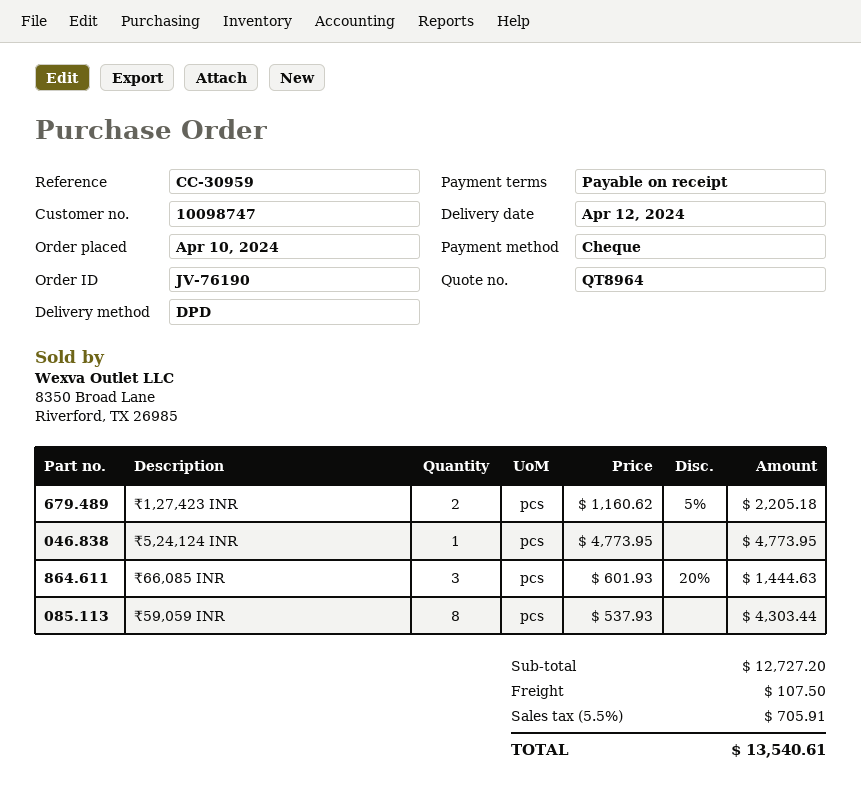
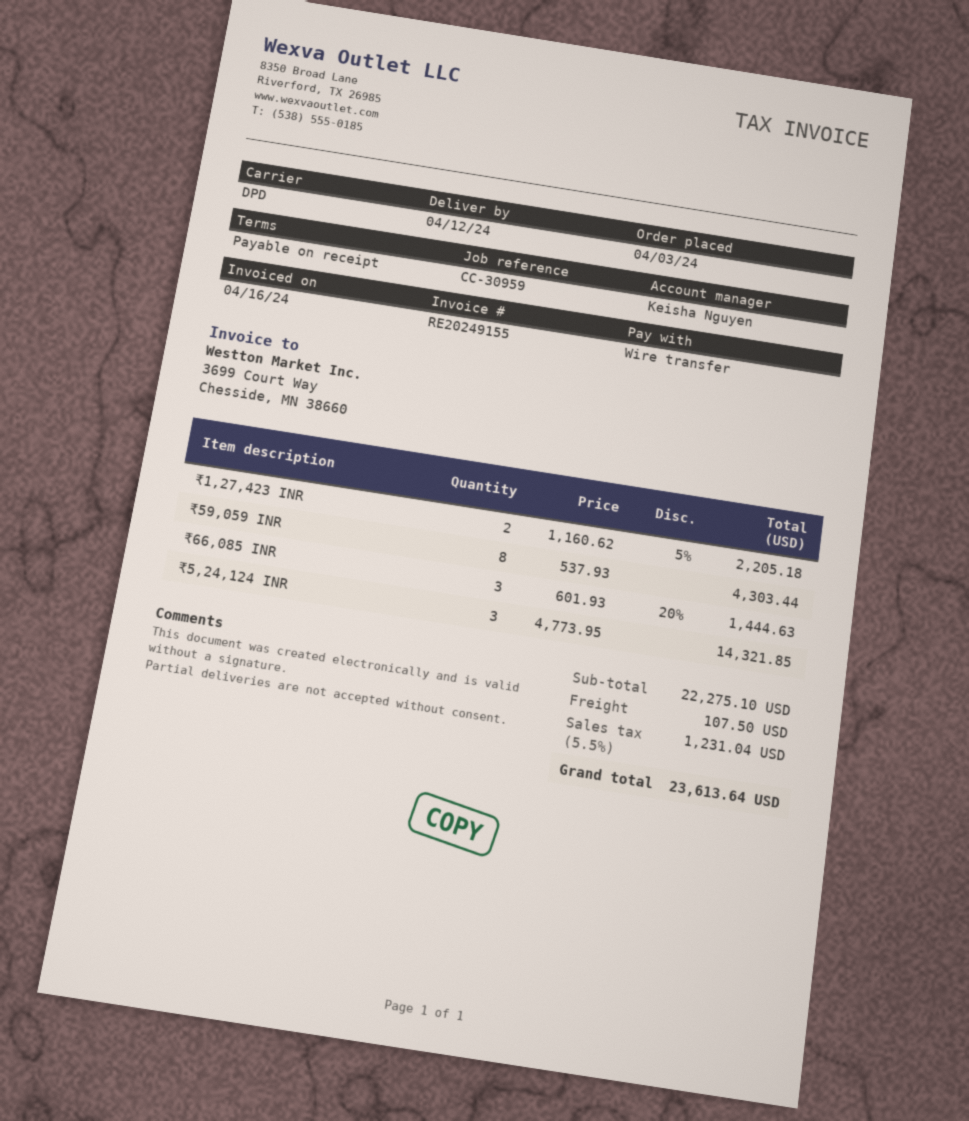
order date: 2024-04-10 -> 2024-04-03
payment method: cheque -> bank transfer
₹5,24,124 INR: 1 x 4773.95 = 4773.95 -> 3 x 4773.95 = 14321.85
subtotal: 12727.20 -> 22275.10
tax: 5.5% = 705.91 -> 5.5% = 1231.04
total: 13540.61 -> 23613.64

